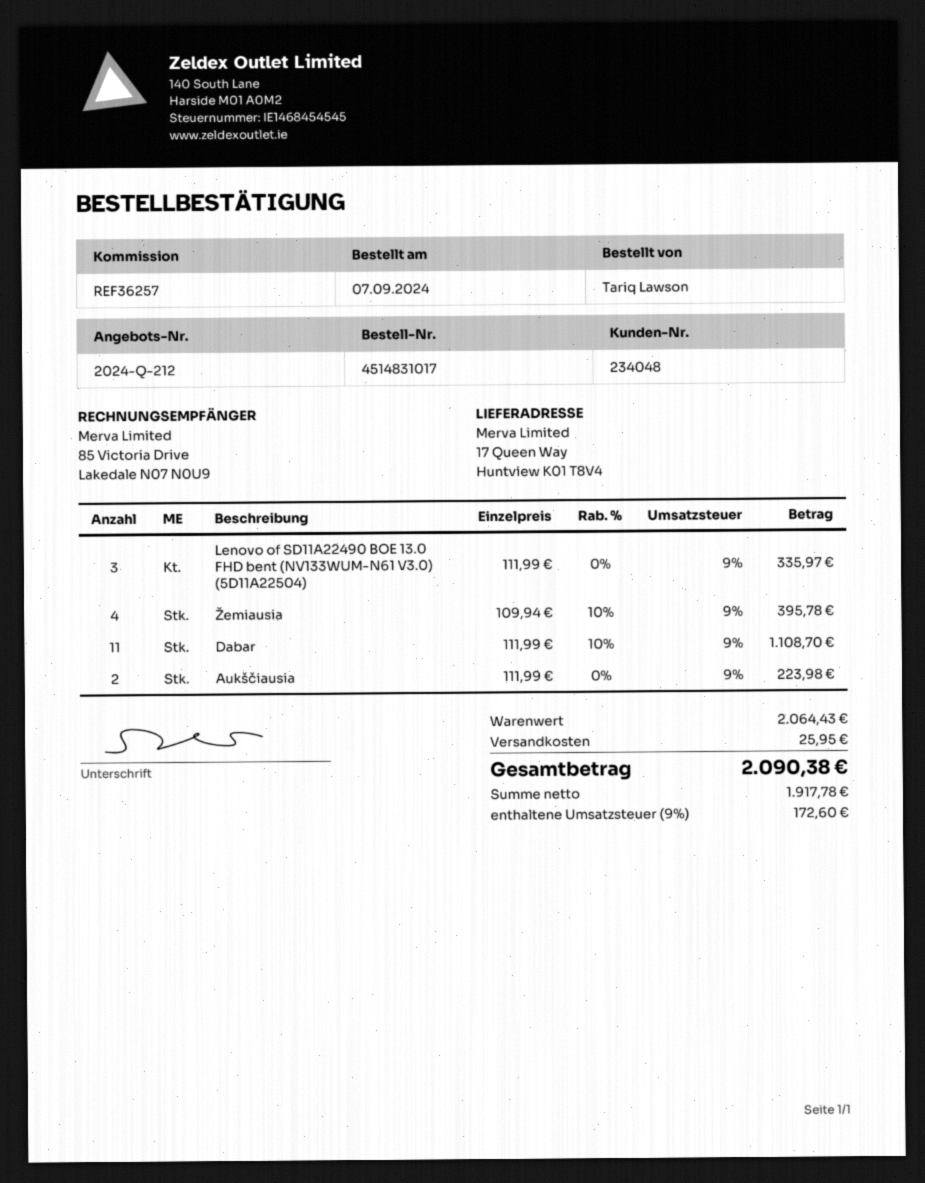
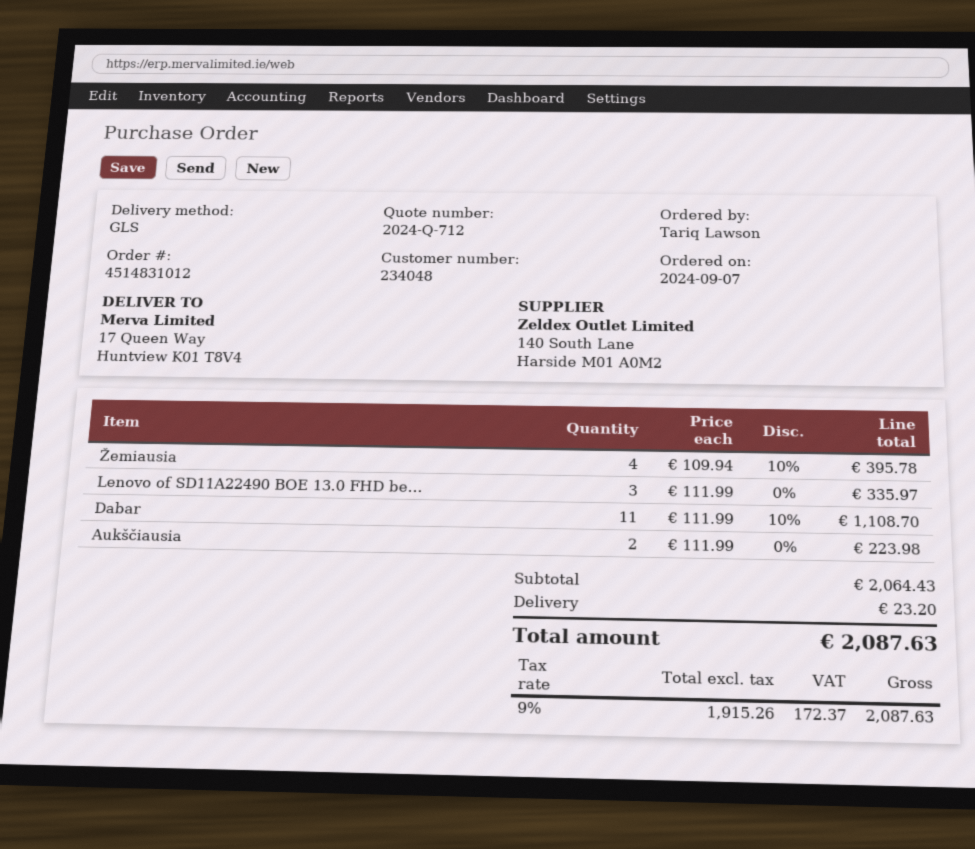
quote number: 2024-Q-212 -> 2024-Q-712
order number: 4514831017 -> 4514831012
shipping: 25.95 -> 23.20
net: 1917.78 -> 1915.26
tax: 9% = 172.60 -> 9% = 172.37
total: 2090.38 -> 2087.63

